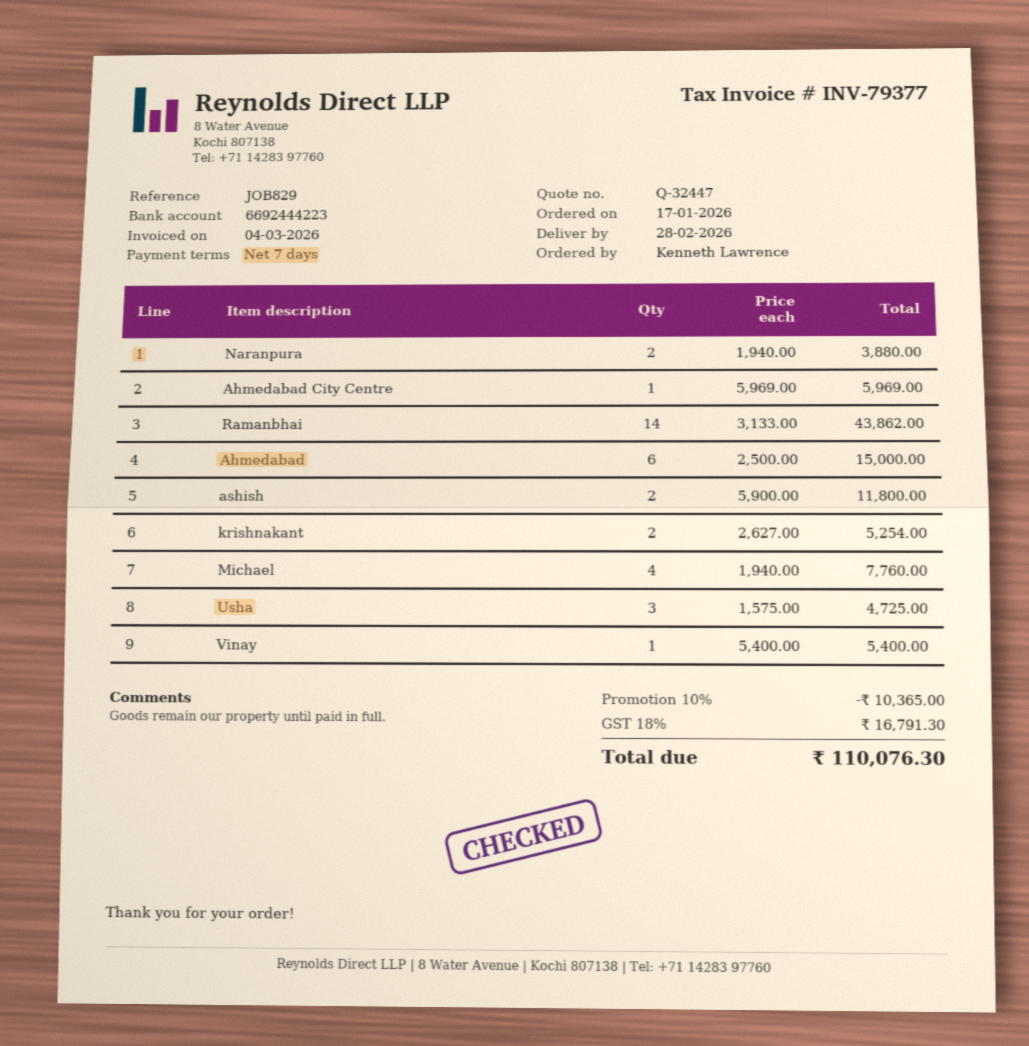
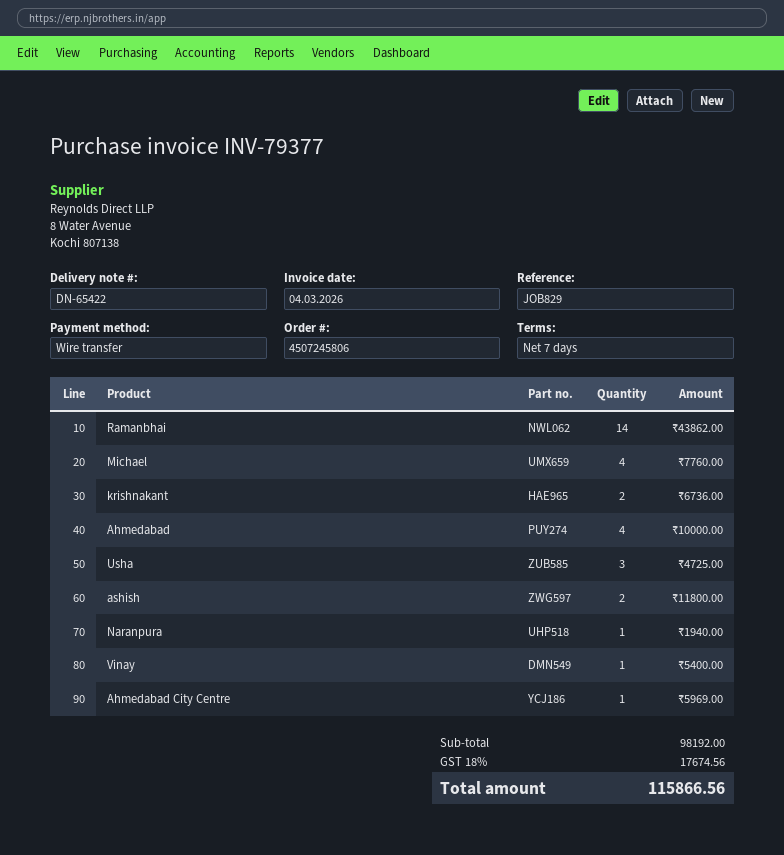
Naranpura: 2 for 3880.00 -> 1 for 1940.00
Ahmedabad: 6 for 15000.00 -> 4 for 10000.00
krishnakant: 2 for 5254.00 -> 2 for 6736.00
discount: 10% = 10365.00 -> none
tax: 18% = 16791.30 -> 18% = 17674.56
total: 110076.30 -> 115866.56

